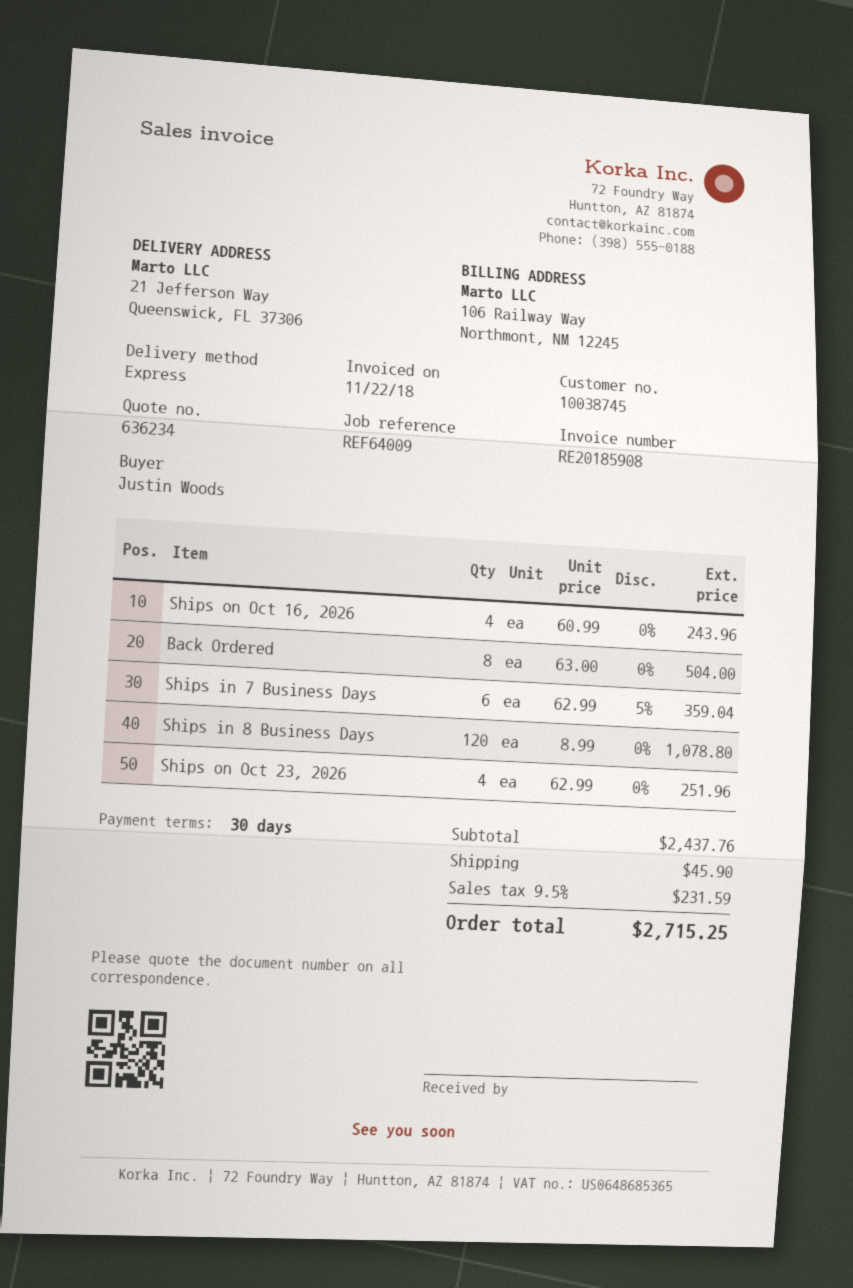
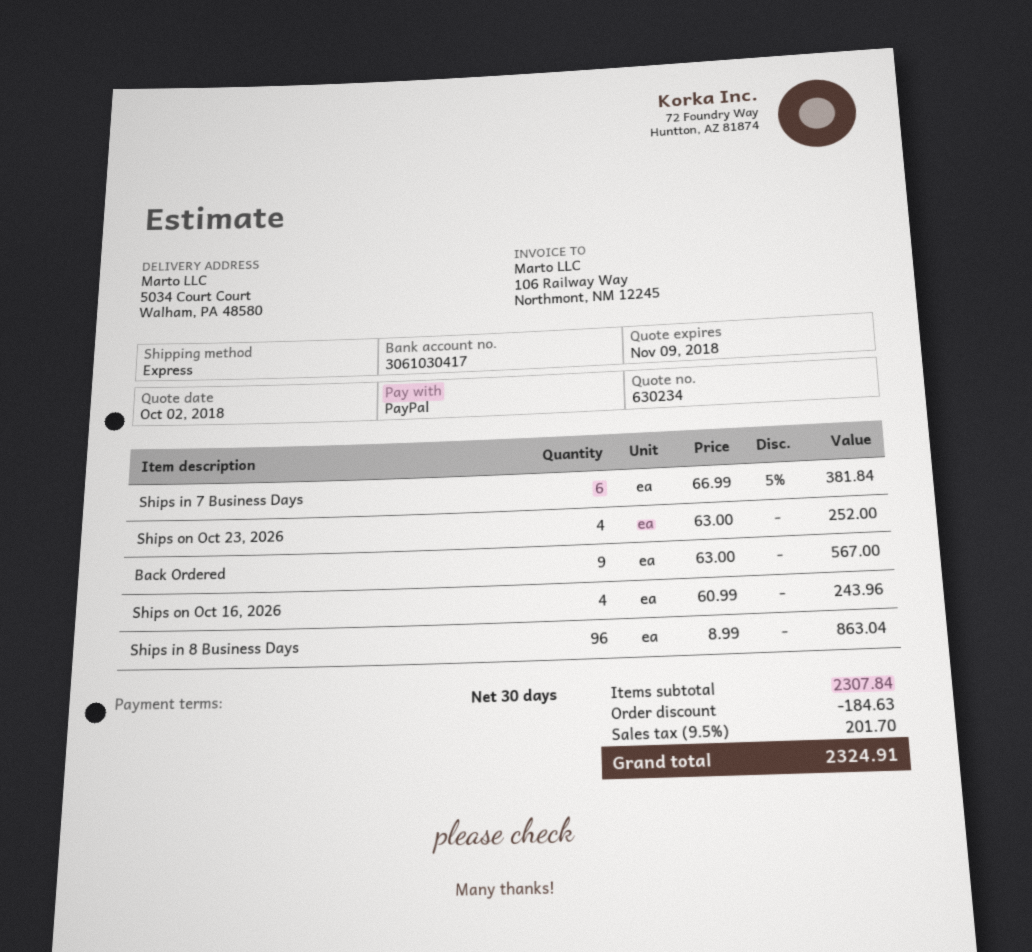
quote number: 636234 -> 630234
ship to: 21 Jefferson Way, Queenswick, FL 37306 -> 5034 Court Court, Walham, PA 48580
Back Ordered: 8 x 63.00 = 504.00 -> 9 x 63.00 = 567.00
Ships in 7 Business Days: 6 x 62.99 - 5% = 359.04 -> 6 x 66.99 - 5% = 381.84
Ships in 8 Business Days: 120 x 8.99 = 1078.80 -> 96 x 8.99 = 863.04
Ships on Oct 23, 2026: 4 x 62.99 = 251.96 -> 4 x 63.00 = 252.00
subtotal: 2437.76 -> 2307.84
discount: none -> 184.63
shipping: 45.90 -> none
tax: 9.5% = 231.59 -> 9.5% = 201.70
total: 2715.25 -> 2324.91

